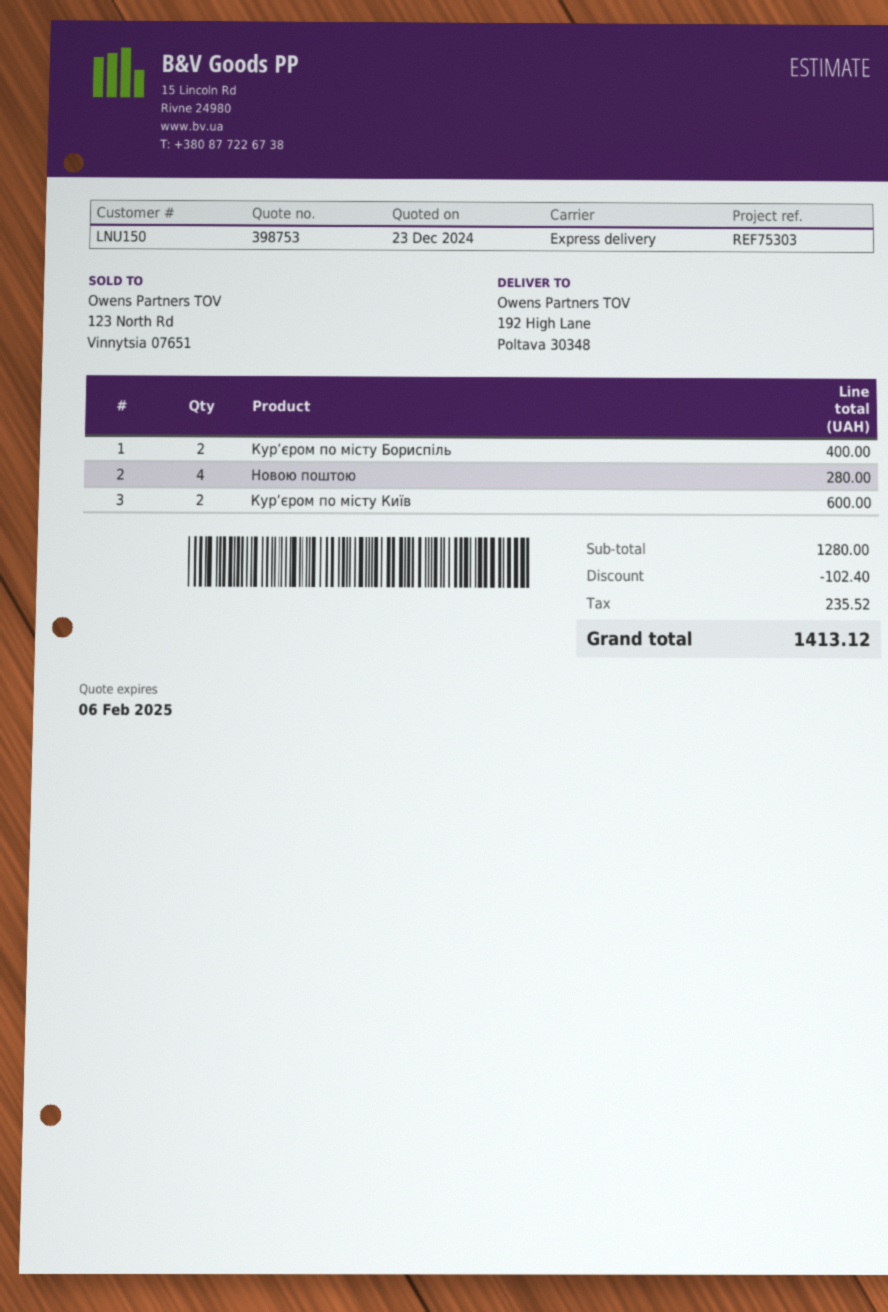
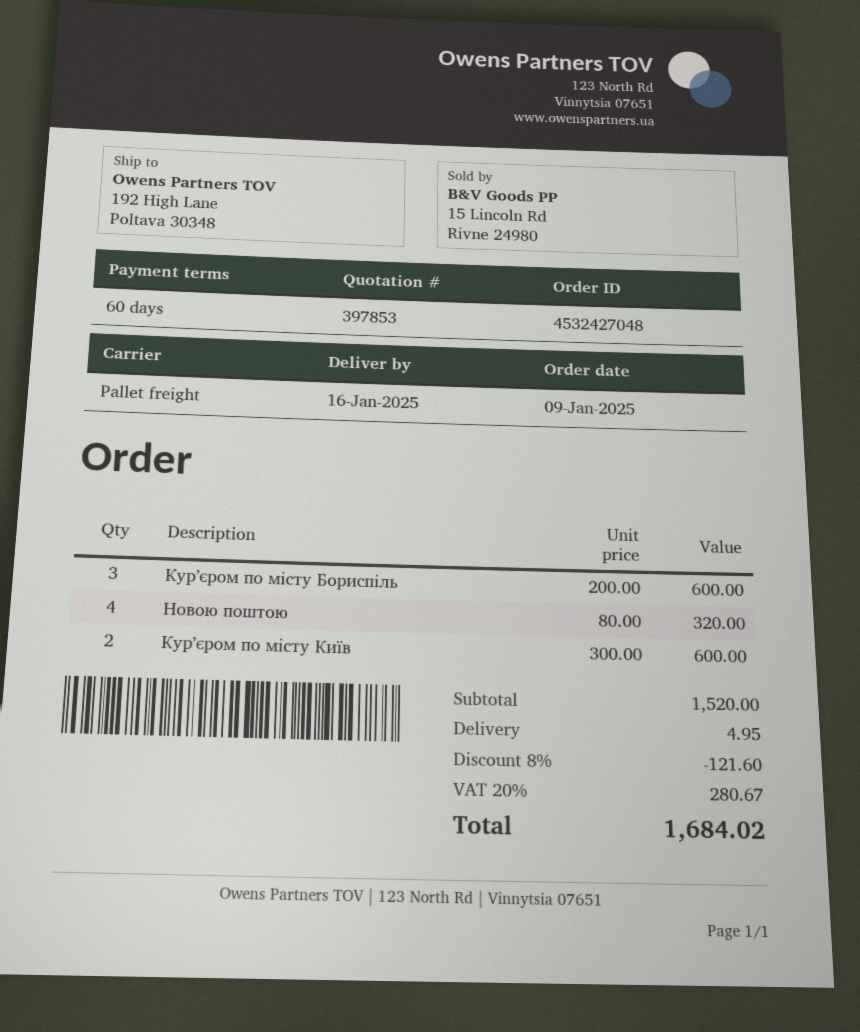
quote number: 398753 -> 397853
shipping method: express -> pallet freight
Курʼєром по місту Бориспіль: 2 for 400.00 -> 3 for 600.00
Новою поштою: 4 for 280.00 -> 4 for 320.00
subtotal: 1280.00 -> 1520.00
discount: 102.40 -> 121.60
shipping: none -> 4.95
tax: 235.52 -> 280.67
total: 1413.12 -> 1684.02

